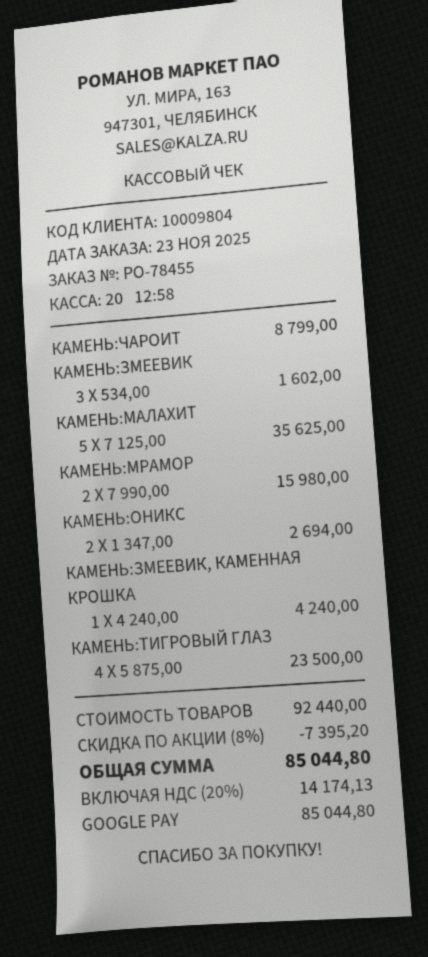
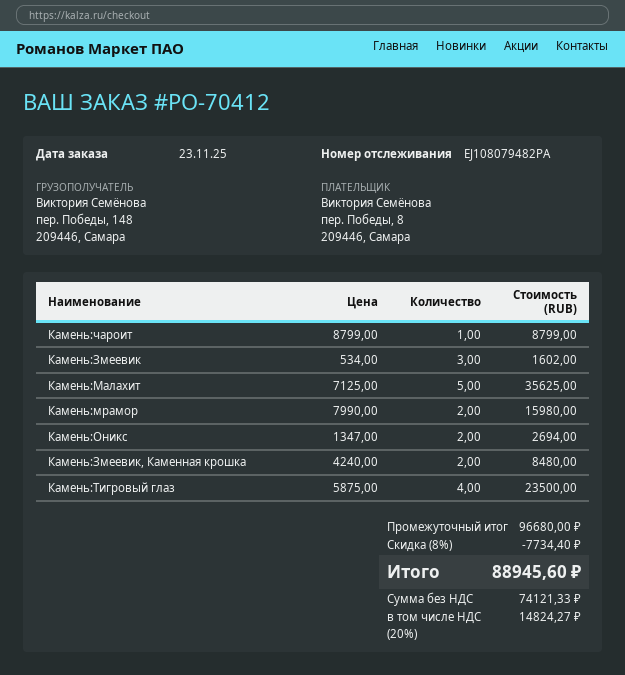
order number: PO-78455 -> PO-70412
КАМЕНЬ:ЗМЕЕВИК, КАМЕННАЯ КРОШКА: 1 x 4240.00 = 4240.00 -> 2 x 4240.00 = 8480.00
subtotal: 92440.00 -> 96680.00
discount: 8% = 7395.20 -> 8% = 7734.40
tax: 20% = 14174.13 -> 20% = 14824.27
total: 85044.80 -> 88945.60

